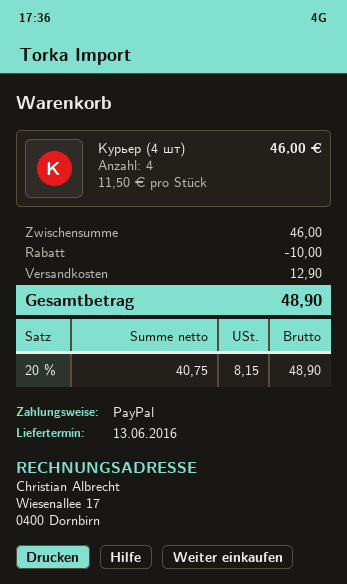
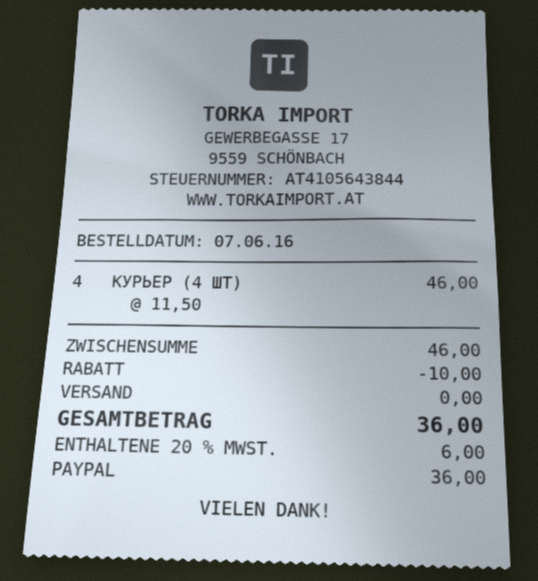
shipping: 12.90 -> 0.00
tax: 20% = 8.15 -> 20% = 6.00
total: 48.90 -> 36.00

